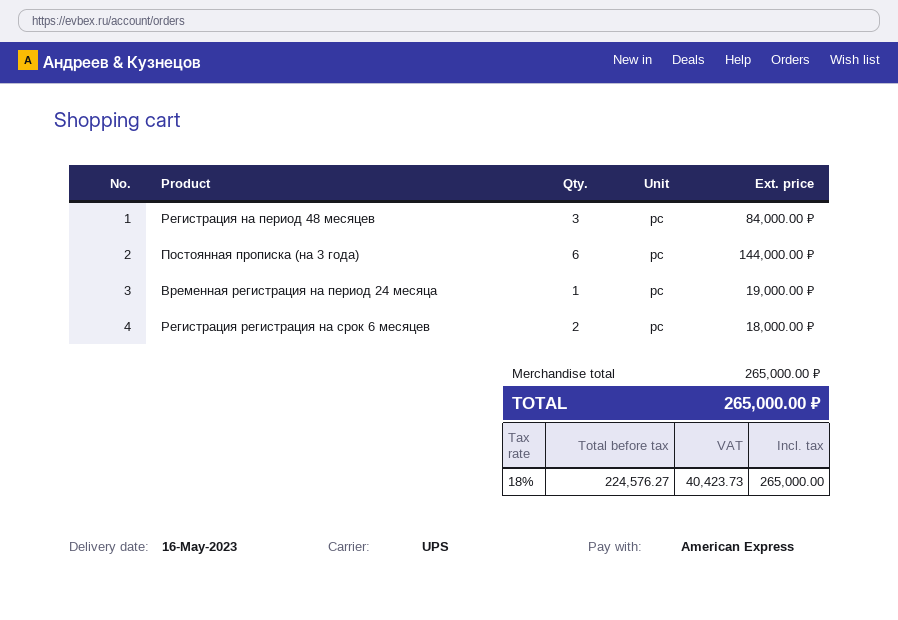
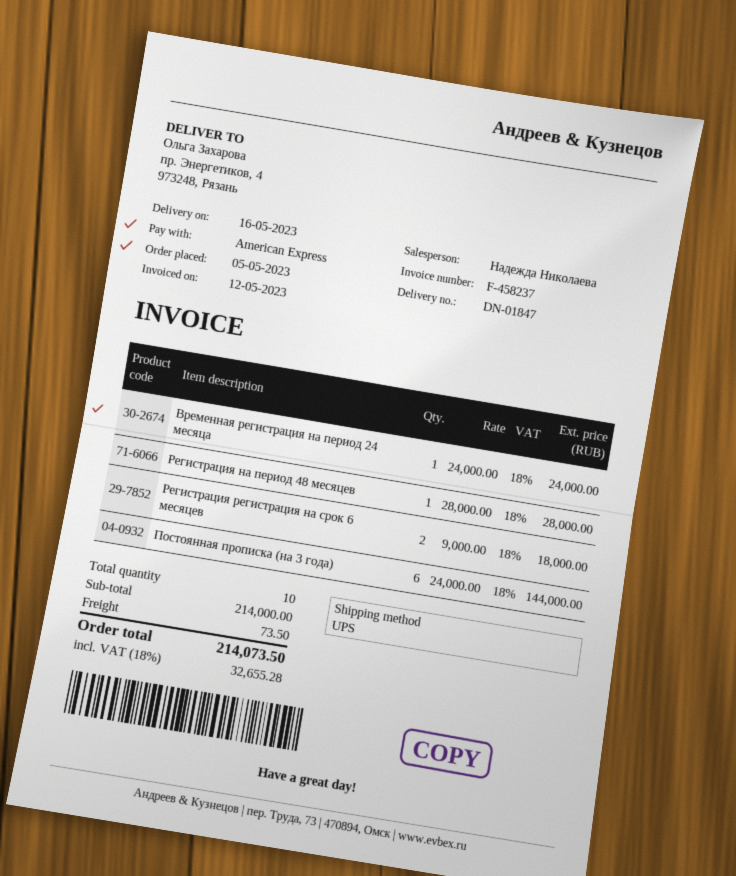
Регистрация на период 48 месяцев: 3 for 84000.00 -> 1 for 28000.00
Временная регистрация на период 24 месяца: 1 for 19000.00 -> 1 for 24000.00
subtotal: 265000.00 -> 214000.00
shipping: none -> 73.50
tax: 18% = 40423.73 -> 18% = 32655.28
total: 265000.00 -> 214073.50

